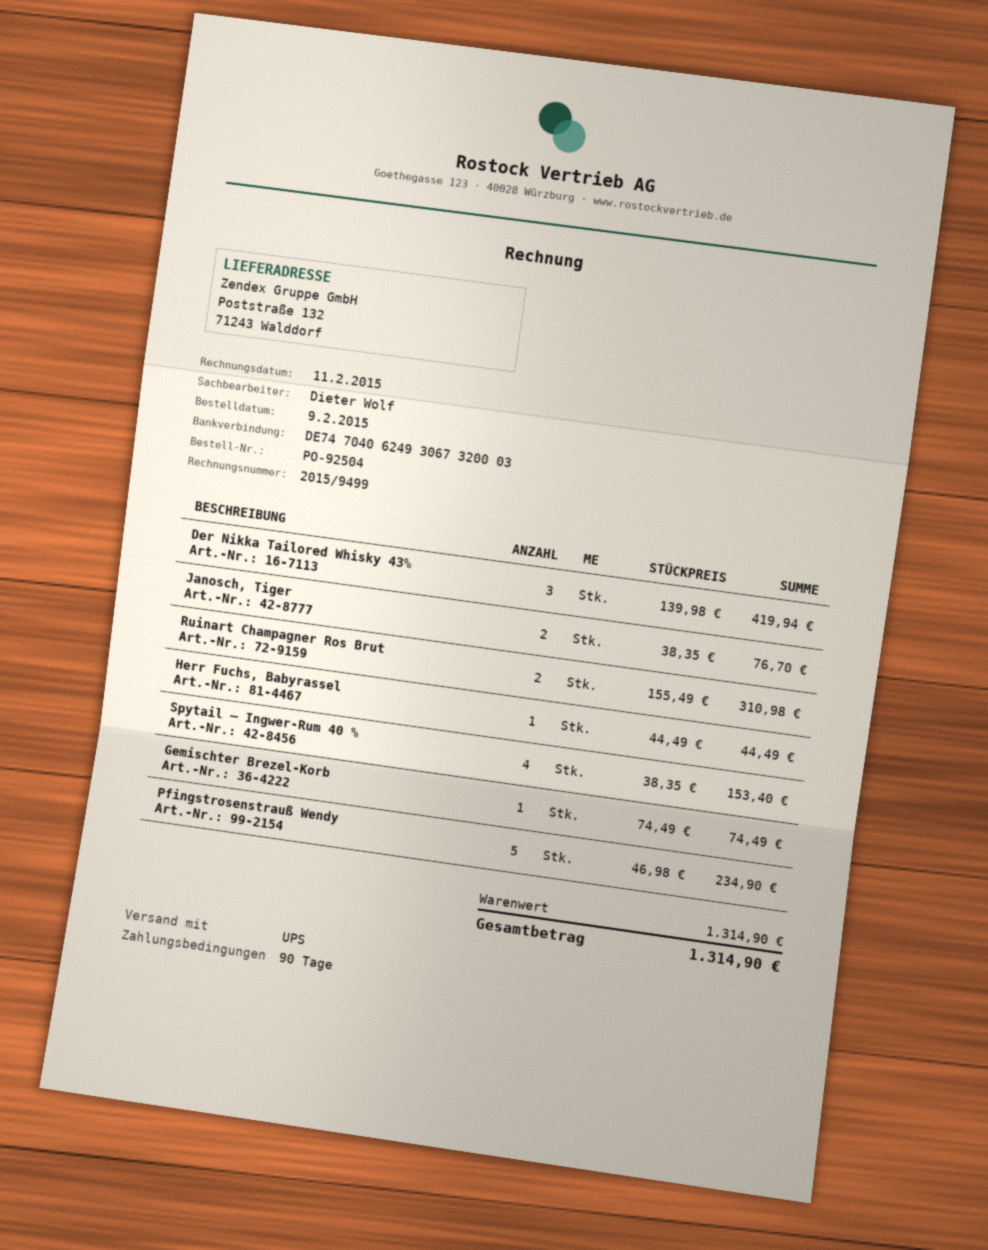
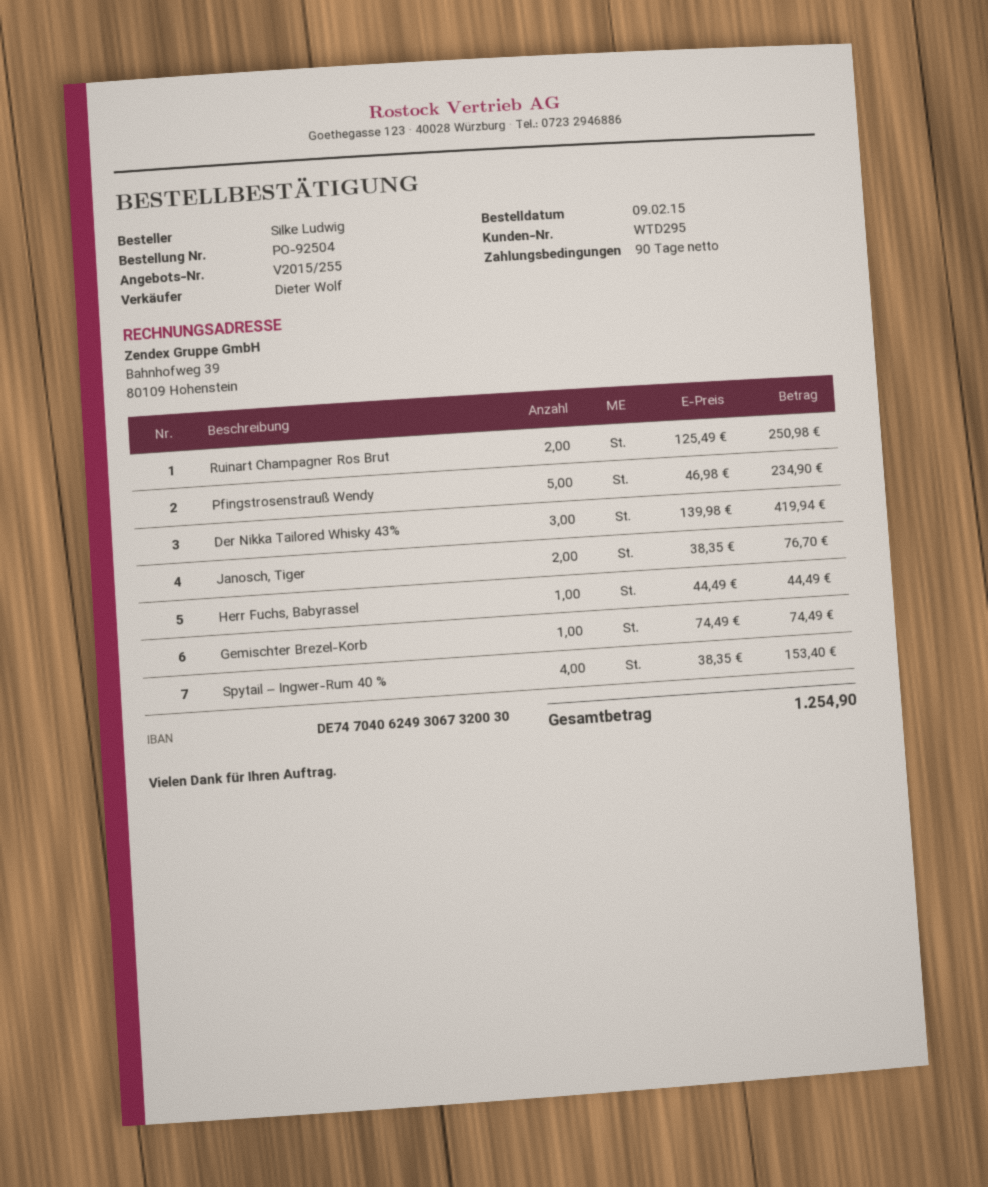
bank account: DE74704062493067320003 -> DE74704062493067320030
Ruinart Champagner Ros Brut: 2 x 155.49 = 310.98 -> 2 x 125.49 = 250.98
total: 1314.90 -> 1254.90

